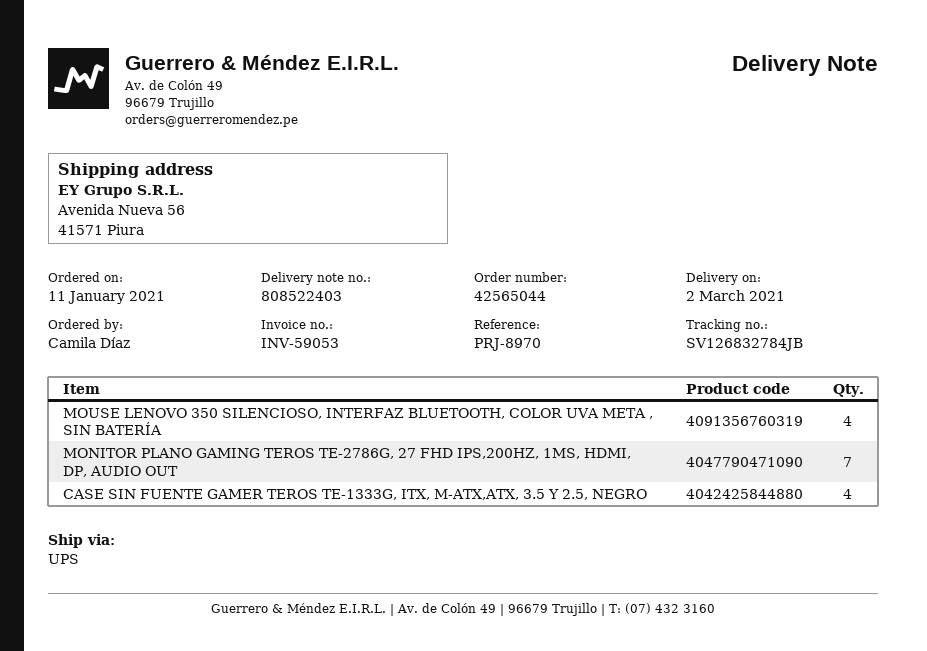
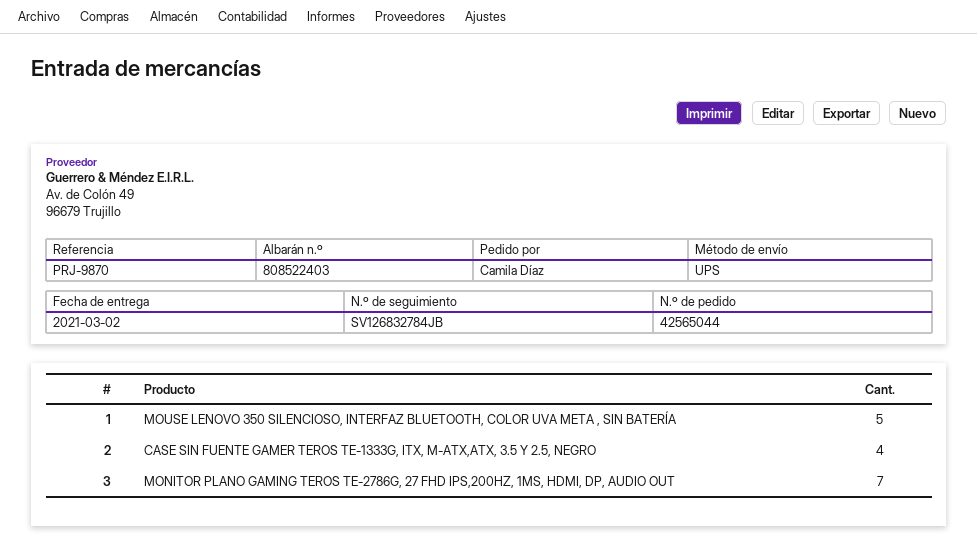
reference: PRJ-8970 -> PRJ-9870
MOUSE LENOVO 350 SILENCIOSO, INTERFAZ BLUETOOTH, COLOR UVA META , SIN BATERÍA: 4 -> 5

